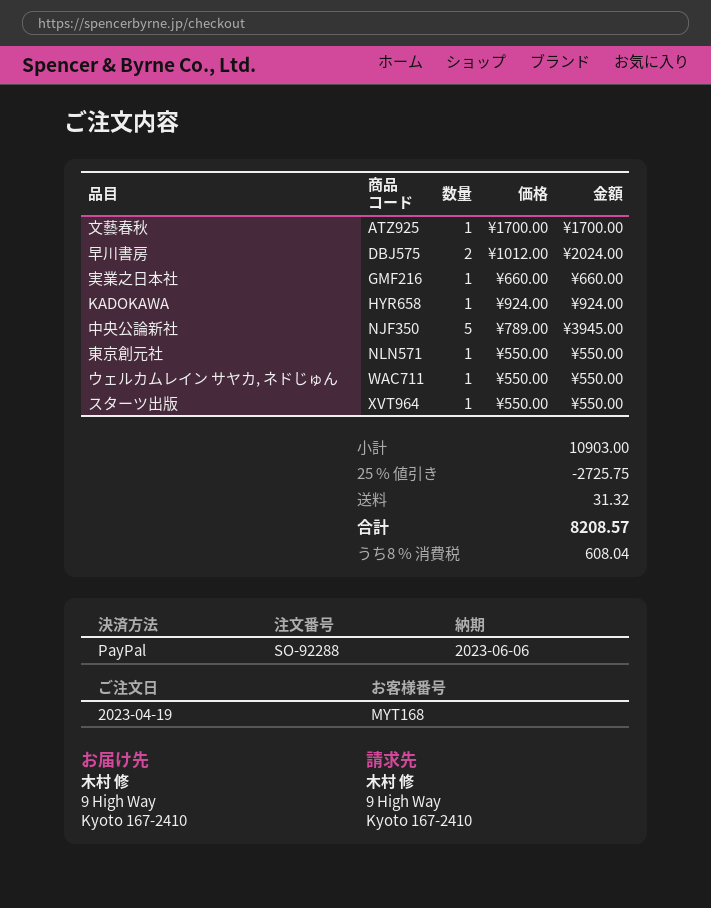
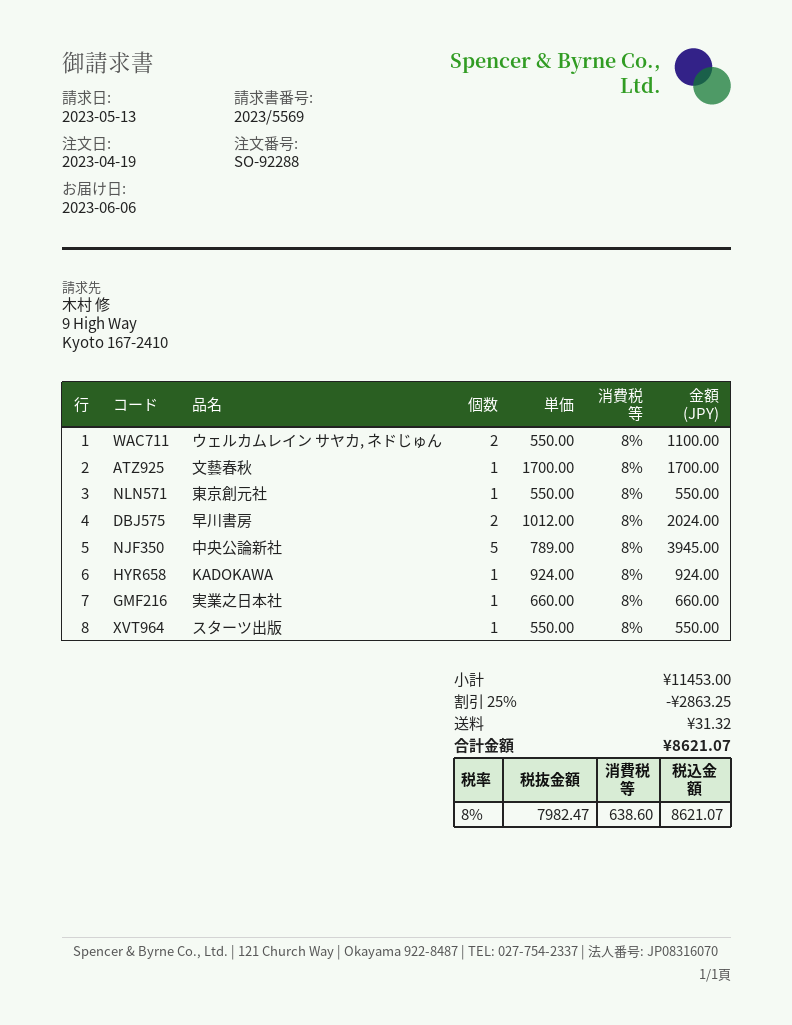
ウェルカムレイン サヤカ, ネドじゅん: 1 x 550.00 = 550.00 -> 2 x 550.00 = 1100.00
subtotal: 10903.00 -> 11453.00
discount: 25% = 2725.75 -> 25% = 2863.25
tax: 8% = 608.04 -> 8% = 638.60
total: 8208.57 -> 8621.07

